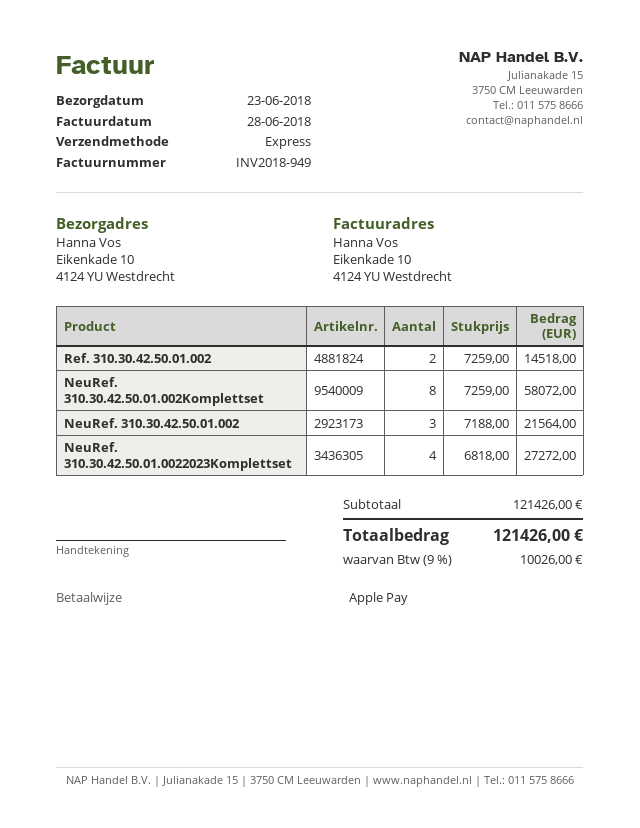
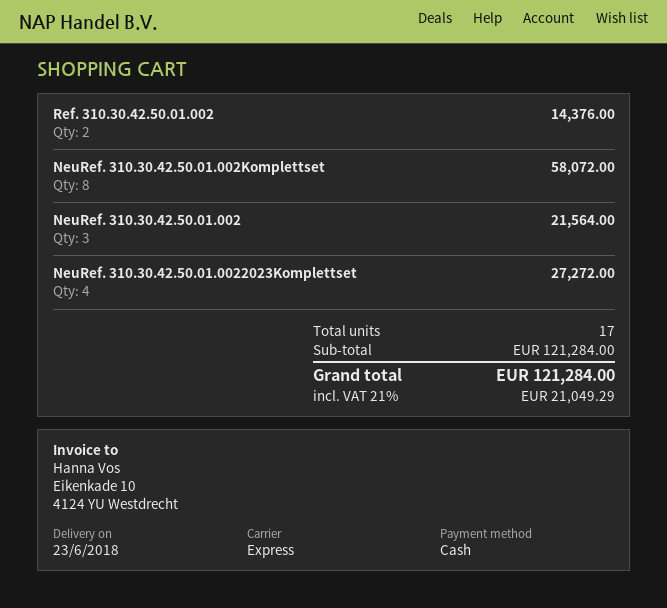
payment method: Apple Pay -> cash
Ref. 310.30.42.50.01.002: 2 for 14518.00 -> 2 for 14376.00
subtotal: 121426.00 -> 121284.00
tax: 9% = 10026.00 -> 21% = 21049.29
total: 121426.00 -> 121284.00

